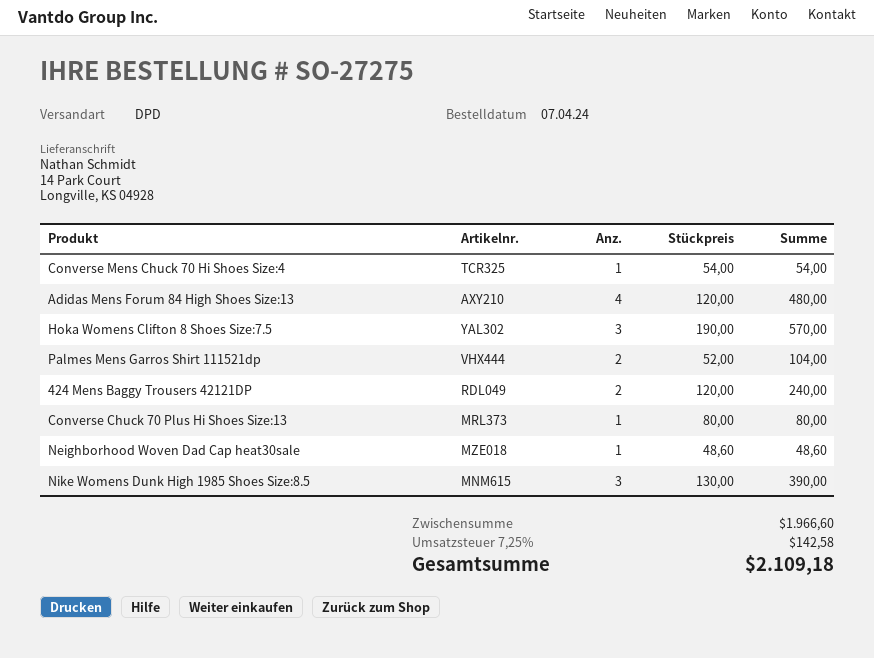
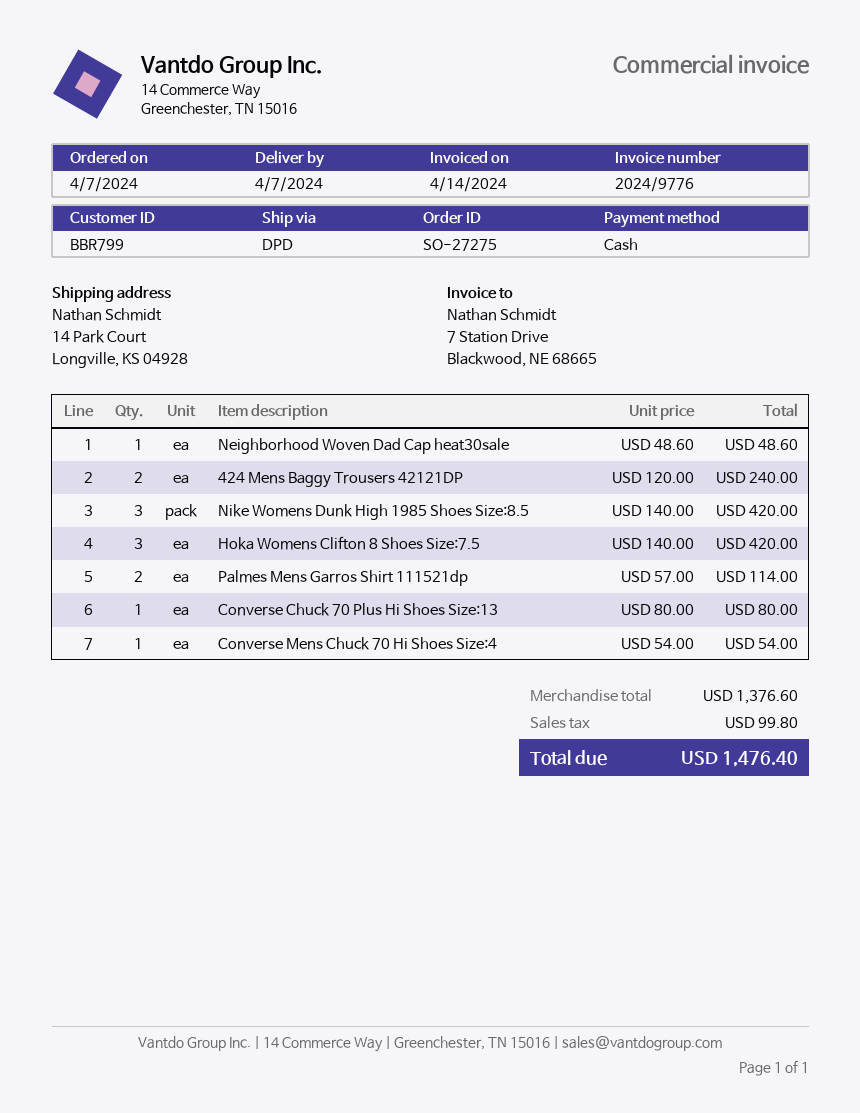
Adidas Mens Forum 84 High Shoes Size:13: 4 x 120.00 = 480.00 -> none
Hoka Womens Clifton 8 Shoes Size:7.5: 3 x 190.00 = 570.00 -> 3 x 140.00 = 420.00
Palmes Mens Garros Shirt 111521dp: 2 x 52.00 = 104.00 -> 2 x 57.00 = 114.00
Nike Womens Dunk High 1985 Shoes Size:8.5: 3 x 130.00 = 390.00 -> 3 x 140.00 = 420.00
subtotal: 1966.60 -> 1376.60
tax: 142.58 -> 99.80
total: 2109.18 -> 1476.40

